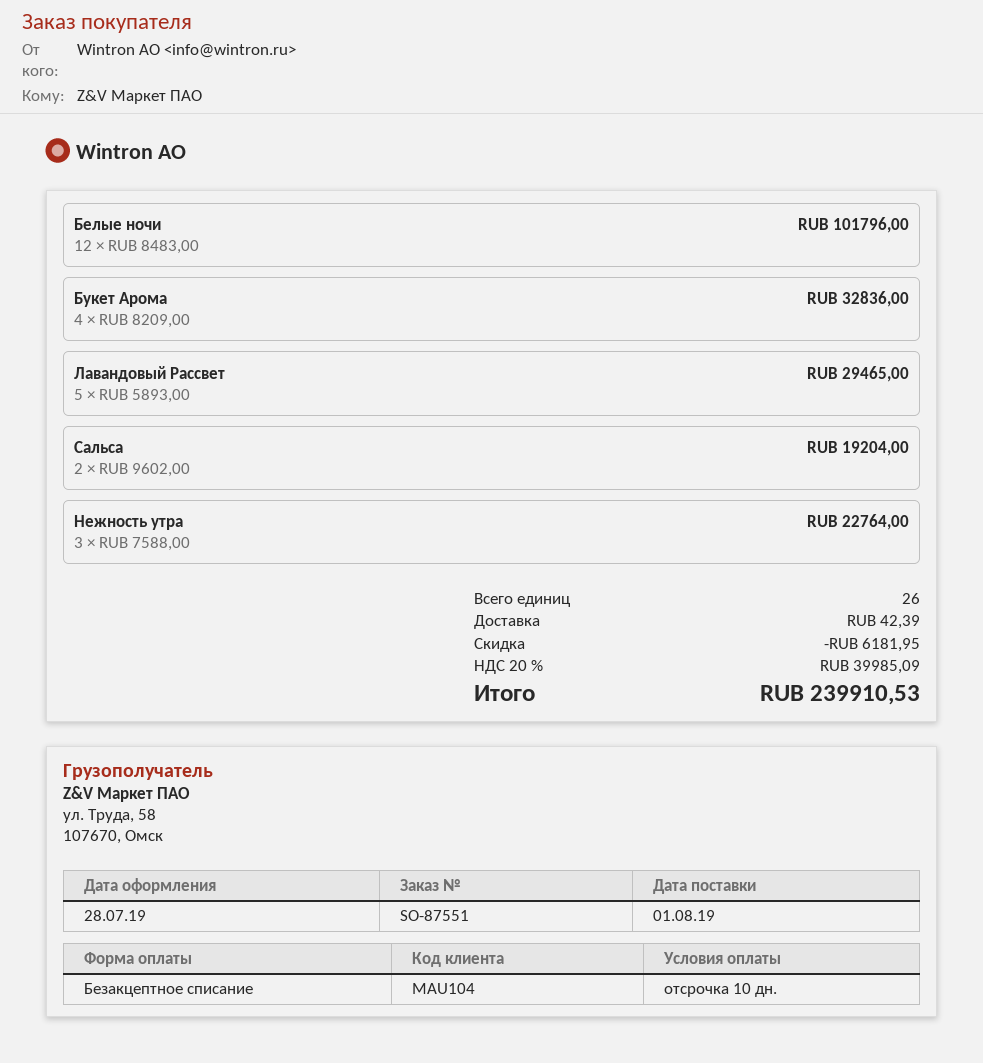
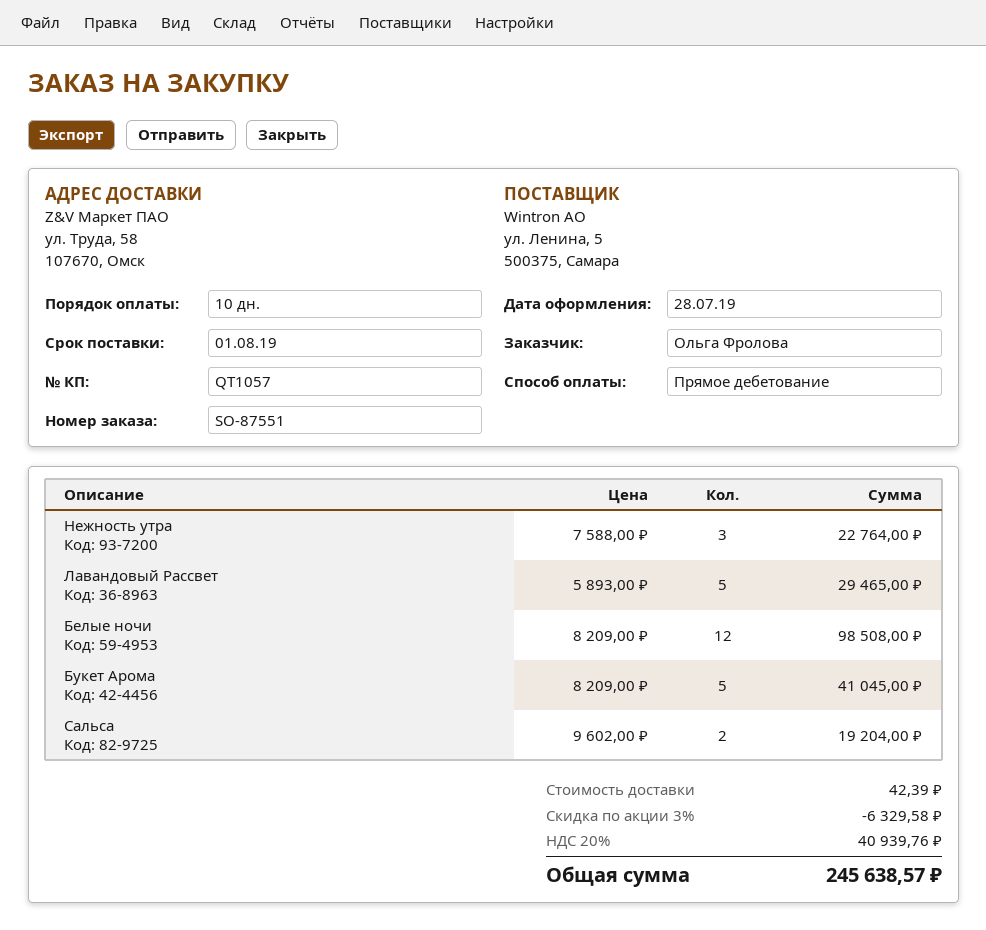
Белые ночи: 12 x 8483.00 = 101796.00 -> 12 x 8209.00 = 98508.00
Букет Арома: 4 x 8209.00 = 32836.00 -> 5 x 8209.00 = 41045.00
discount: 6181.95 -> 6329.58
tax: 20% = 39985.09 -> 20% = 40939.76
total: 239910.53 -> 245638.57

